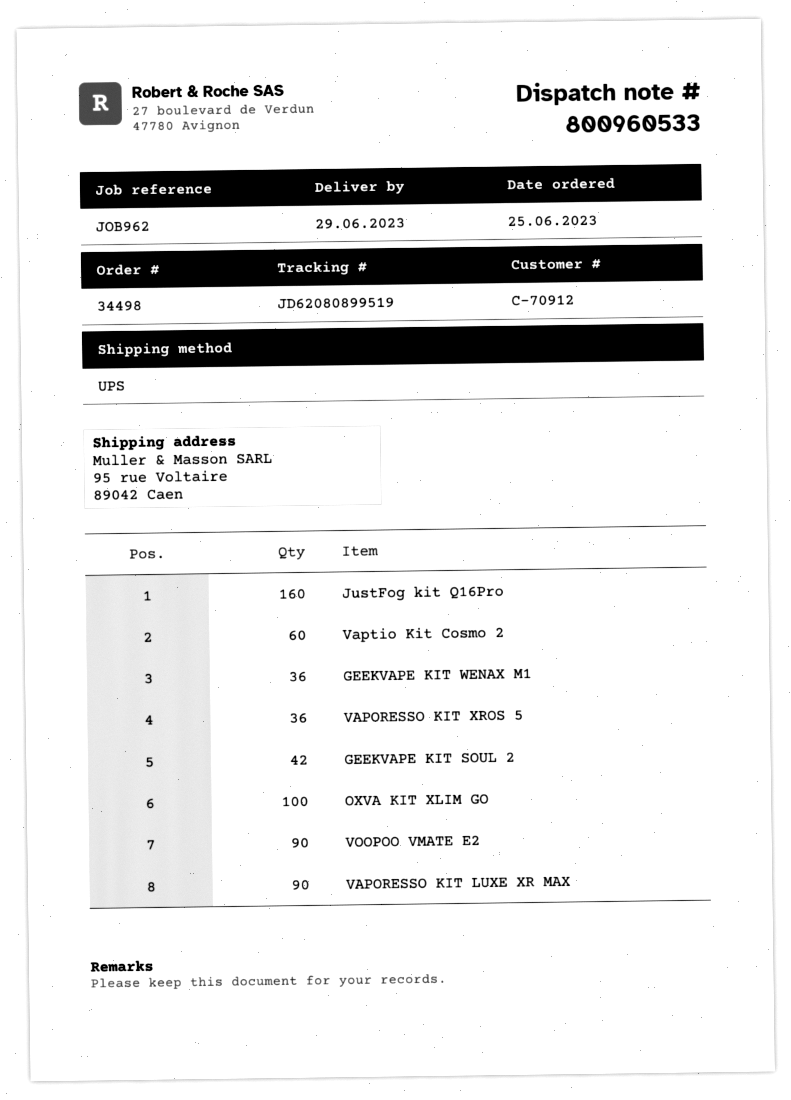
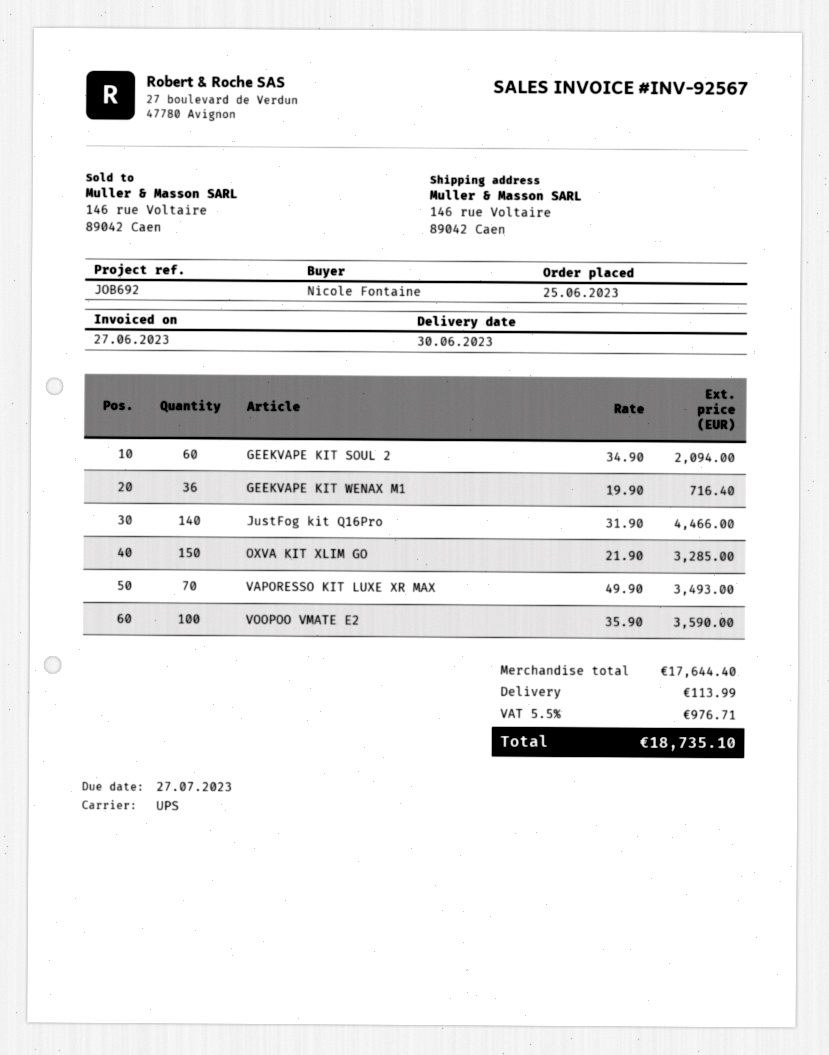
delivery date: 2023-06-29 -> 2023-06-30
reference: JOB962 -> JOB692
ship to: 95 rue Voltaire, 89042 Caen -> 146 rue Voltaire, 89042 Caen
JustFog kit Q16Pro: 160 -> 140
Vaptio Kit Cosmo 2: 60 -> none
VAPORESSO KIT XROS 5: 36 -> none
GEEKVAPE KIT SOUL 2: 42 -> 60
OXVA KIT XLIM GO: 100 -> 150
VOOPOO VMATE E2: 90 -> 100
VAPORESSO KIT LUXE XR MAX: 90 -> 70

